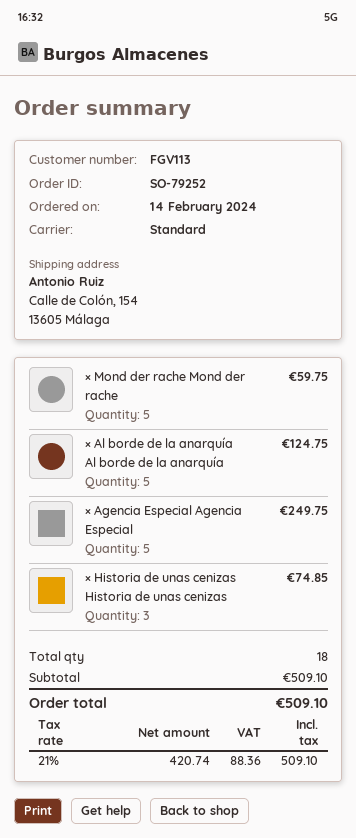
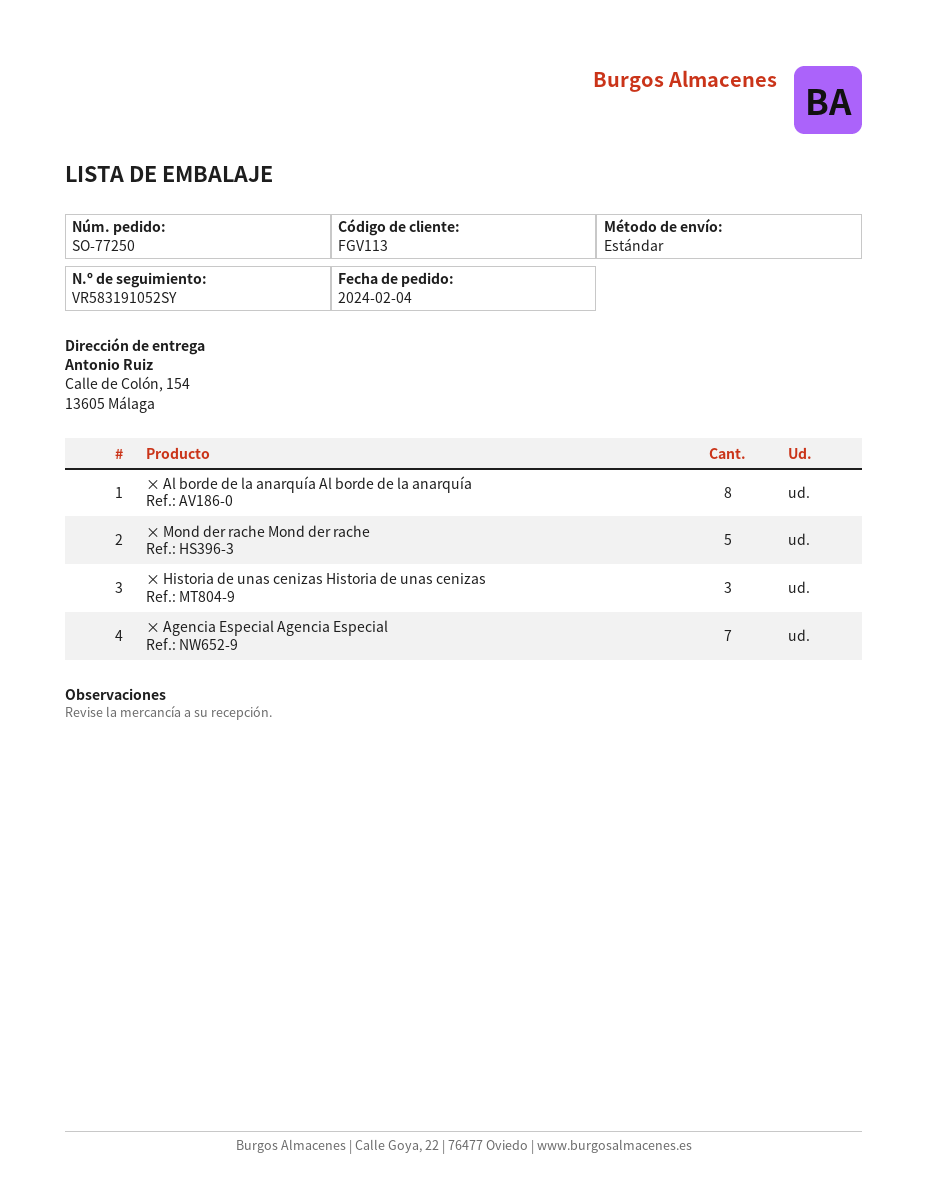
order number: SO-79252 -> SO-77250
order date: 2024-02-14 -> 2024-02-04
× Al borde de la anarquía Al borde de la anarquía: 5 -> 8
× Agencia Especial Agencia Especial: 5 -> 7

